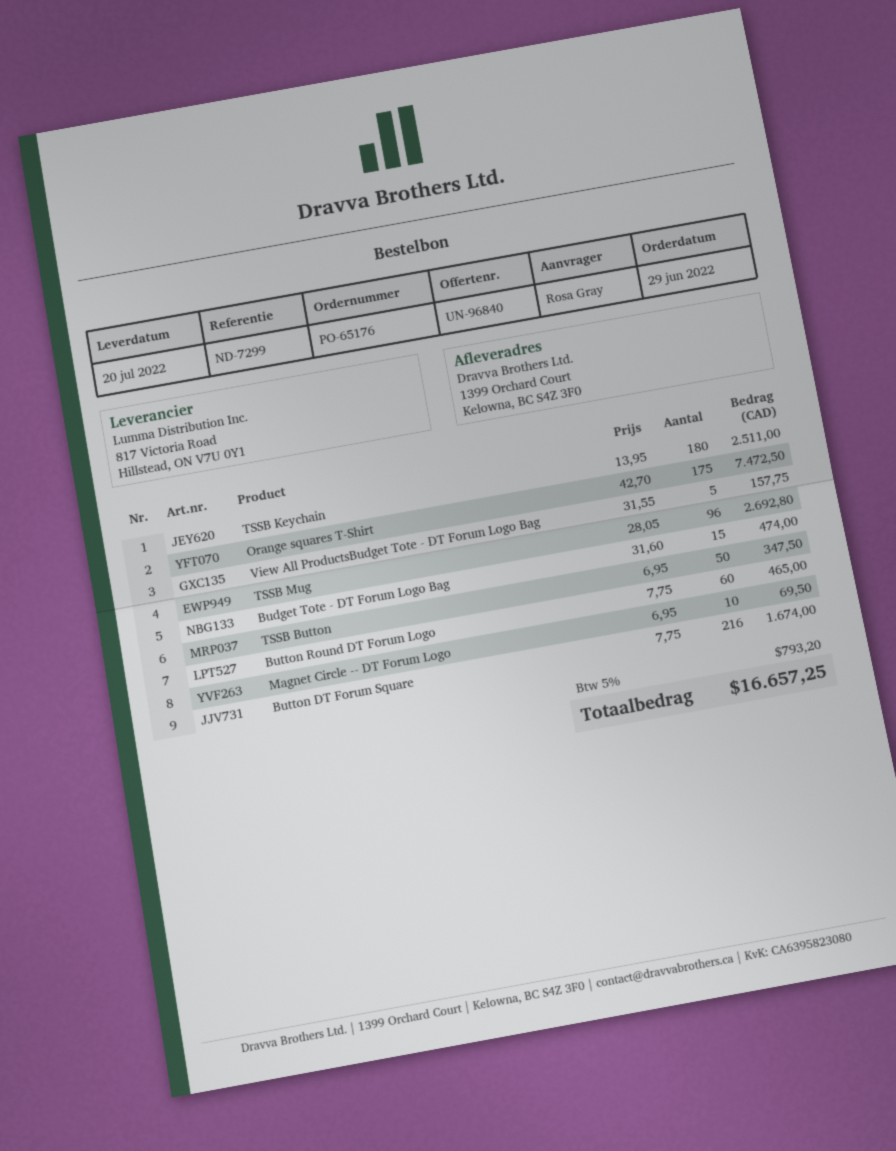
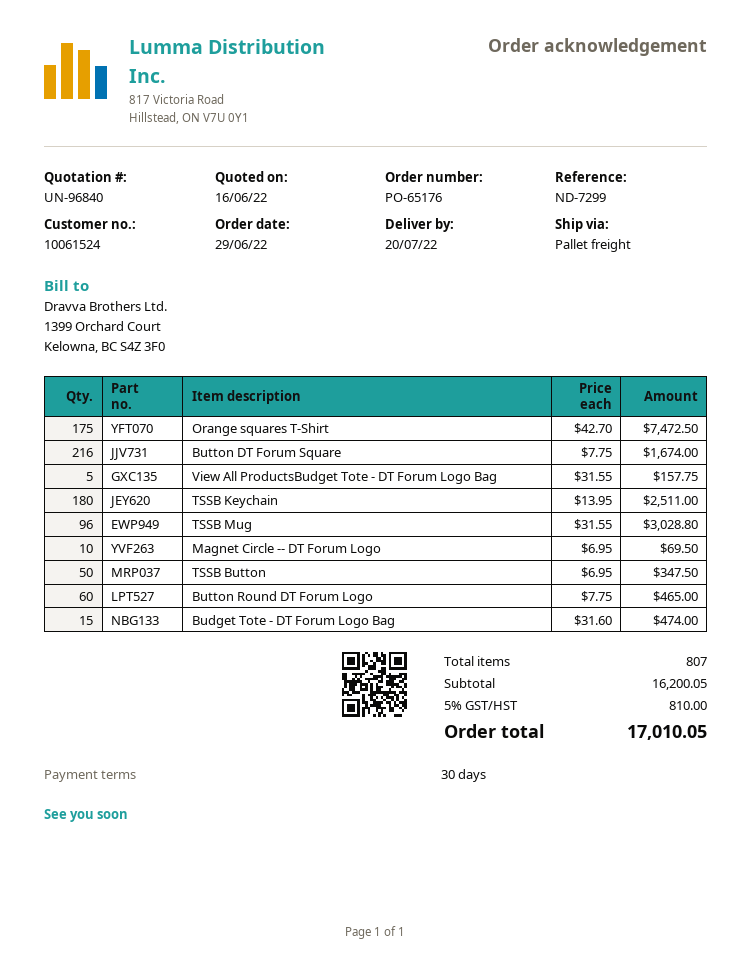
TSSB Mug: 96 x 28.05 = 2692.80 -> 96 x 31.55 = 3028.80
tax: 5% = 793.20 -> 5% = 810.00
total: 16657.25 -> 17010.05

